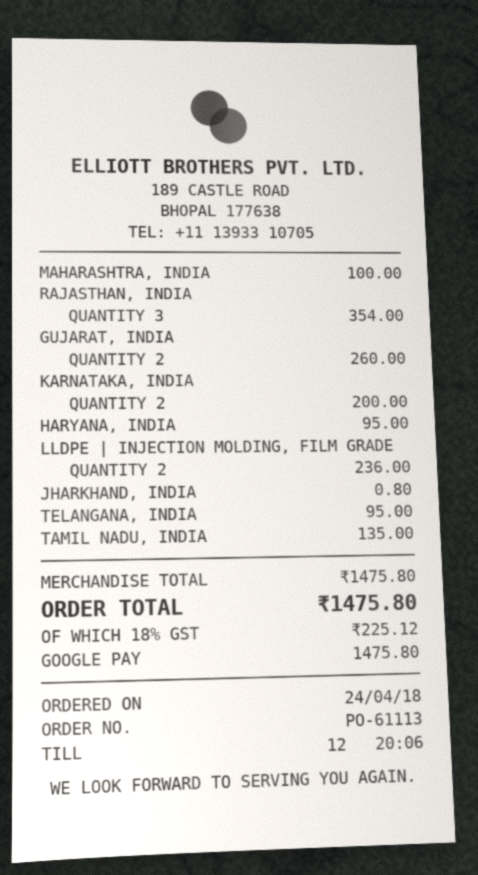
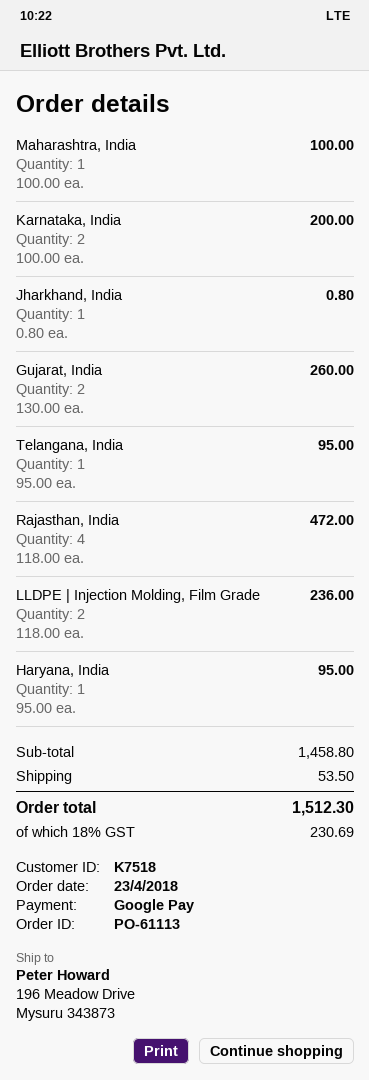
order date: 2018-04-24 -> 2018-04-23
RAJASTHAN, INDIA: 3 for 354.00 -> 4 for 472.00
TAMIL NADU, INDIA: 1 for 135.00 -> none
subtotal: 1475.80 -> 1458.80
shipping: none -> 53.50
tax: 18% = 225.12 -> 18% = 230.69
total: 1475.80 -> 1512.30

